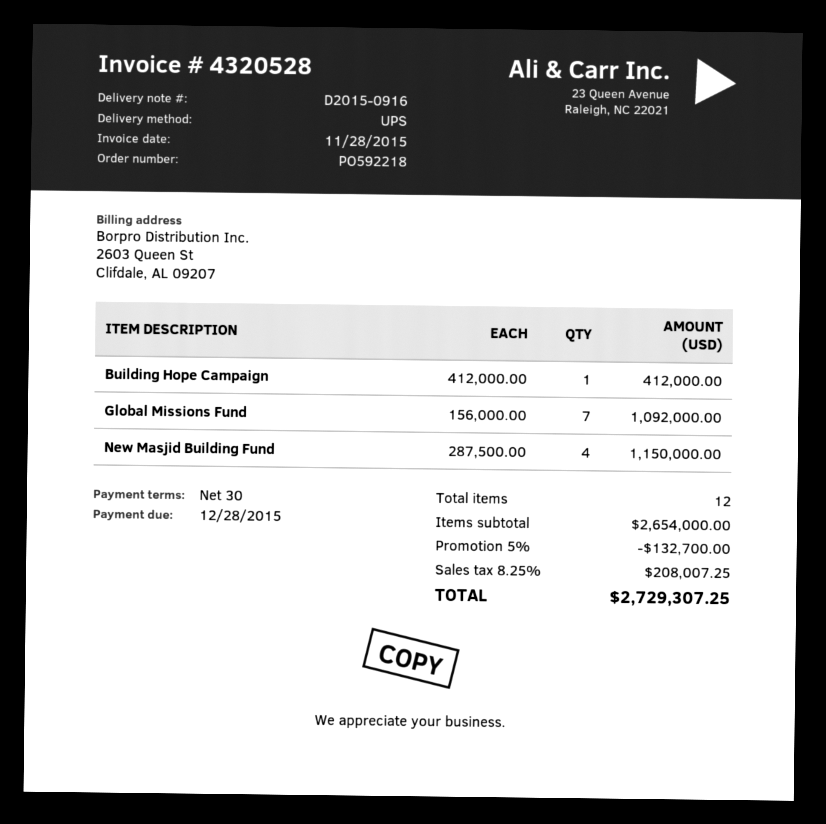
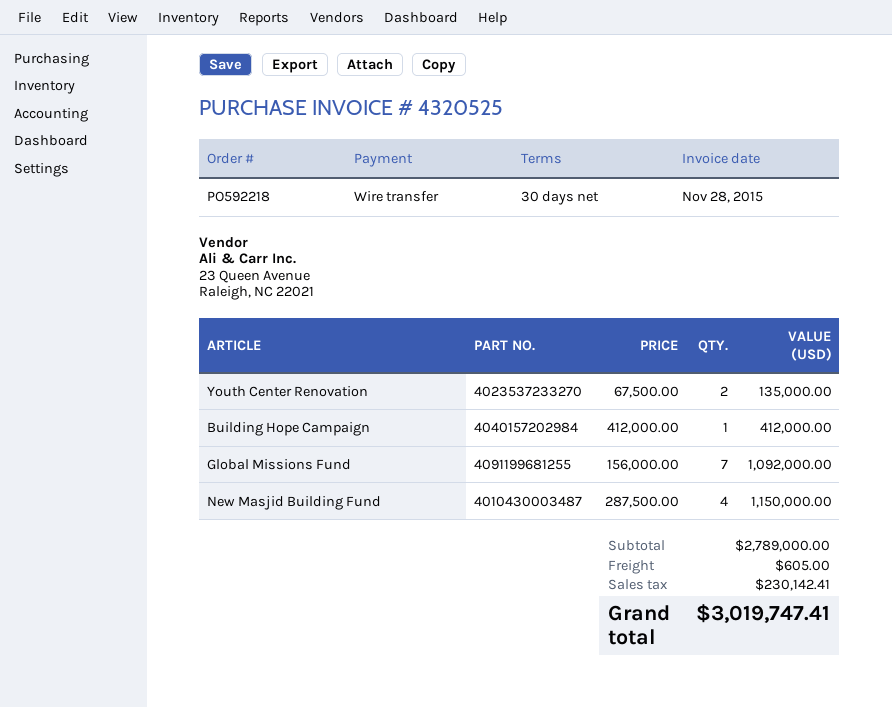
invoice number: 4320528 -> 4320525
Youth Center Renovation: none -> 2 x 67500.00 = 135000.00
subtotal: 2654000.00 -> 2789000.00
discount: 5% = 132700.00 -> none
shipping: none -> 605.00
tax: 208007.25 -> 230142.41
total: 2729307.25 -> 3019747.41

